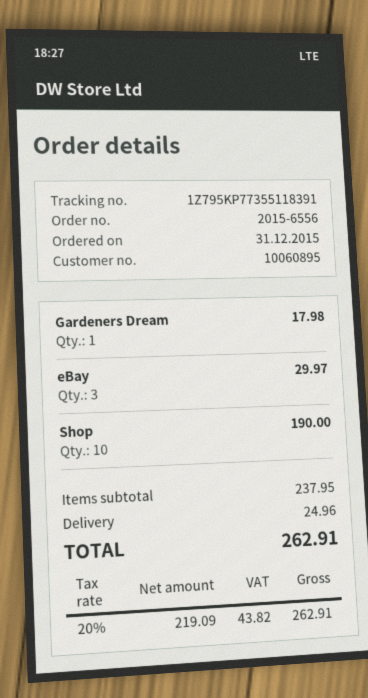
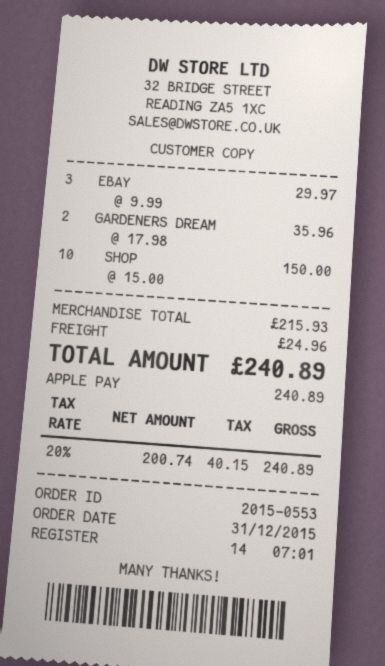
order number: 2015-6556 -> 2015-0553
Gardeners Dream: 1 for 17.98 -> 2 for 35.96
Shop: 10 for 190.00 -> 10 for 150.00
subtotal: 237.95 -> 215.93
net: 219.09 -> 200.74
tax: 20% = 43.82 -> 20% = 40.15
total: 262.91 -> 240.89

